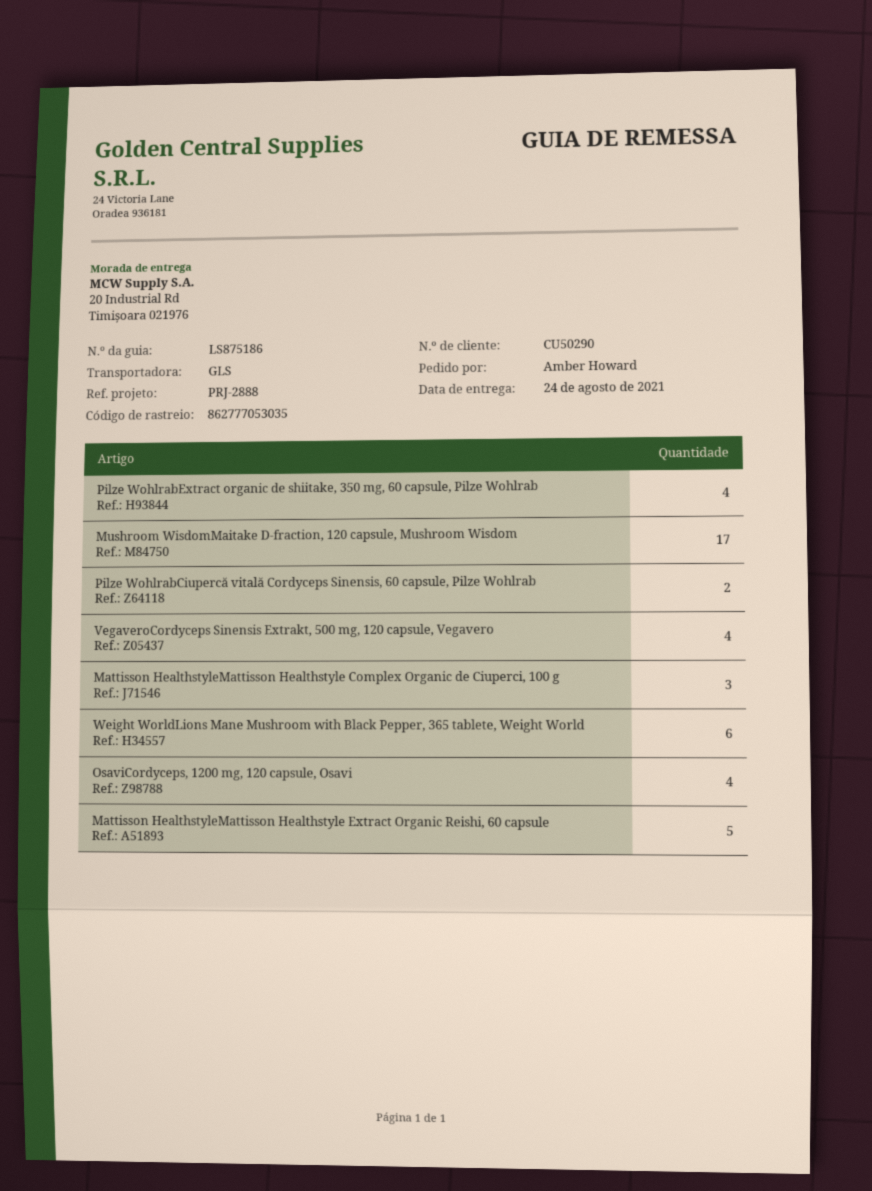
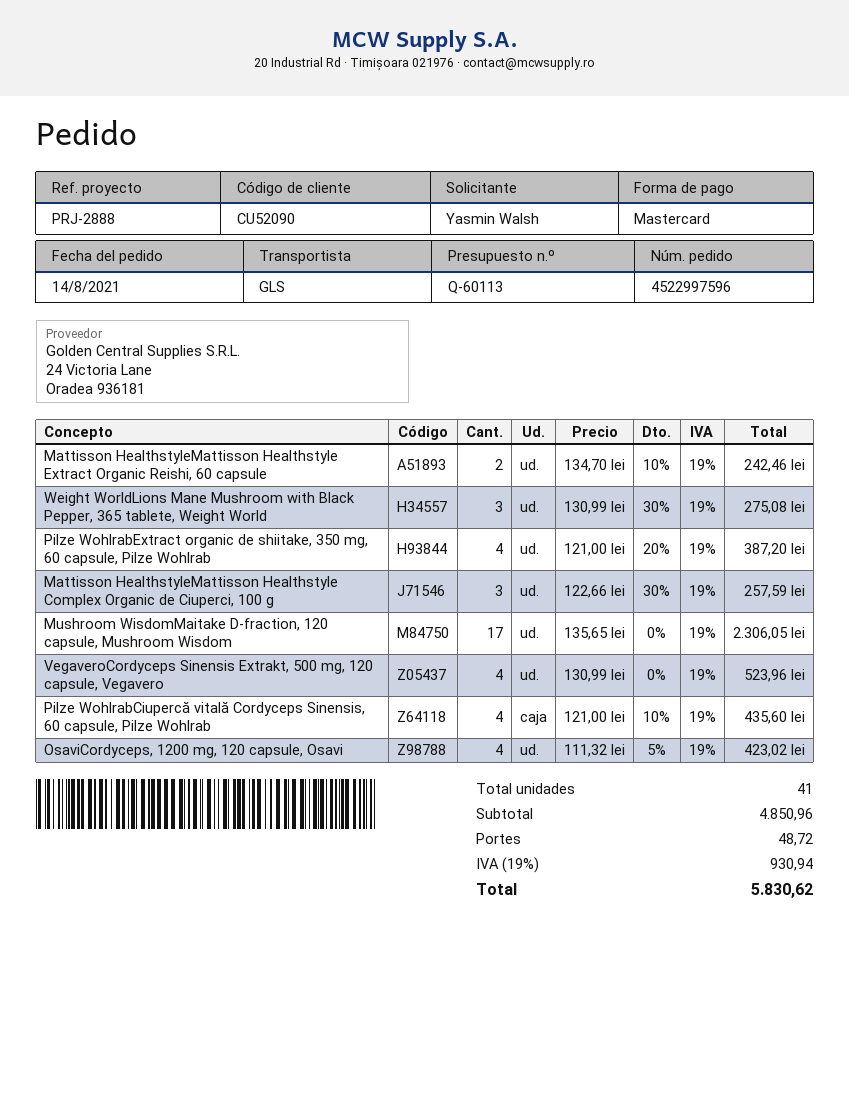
customer number: CU50290 -> CU52090
ordered by: Amber Howard -> Yasmin Walsh
Pilze WohlrabCiupercă vitală Cordyceps Sinensis, 60 capsule, Pilze Wohlrab: 2 -> 4
Weight WorldLions Mane Mushroom with Black Pepper, 365 tablete, Weight World: 6 -> 3
Mattisson HealthstyleMattisson Healthstyle Extract Organic Reishi, 60 capsule: 5 -> 2

